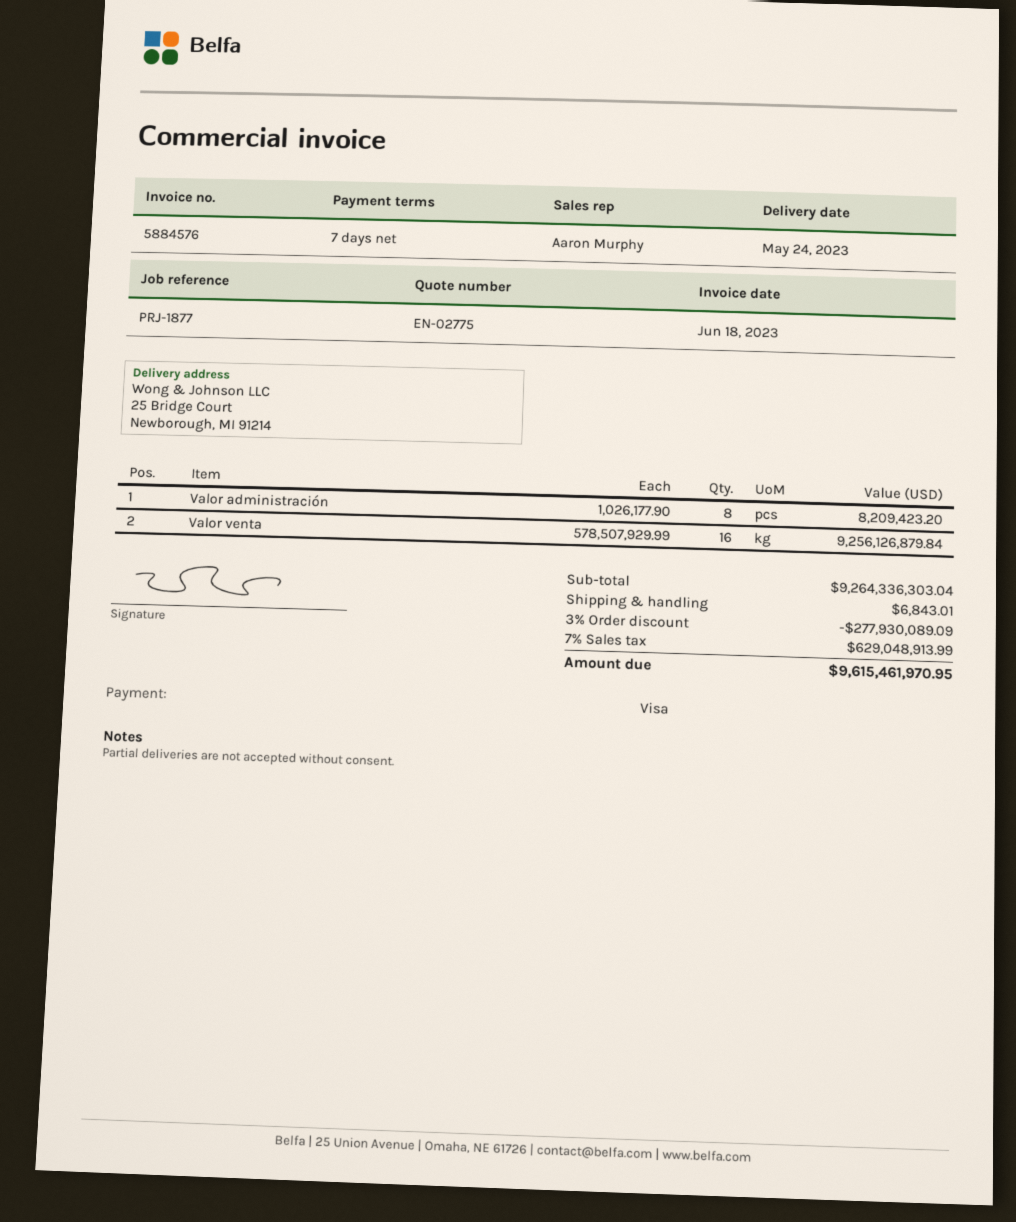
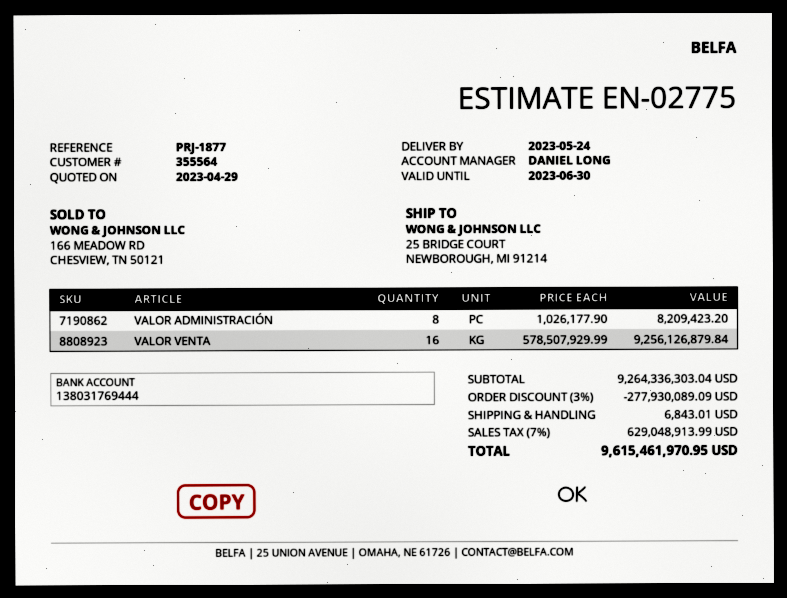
sales rep: Aaron Murphy -> DANIEL LONG

